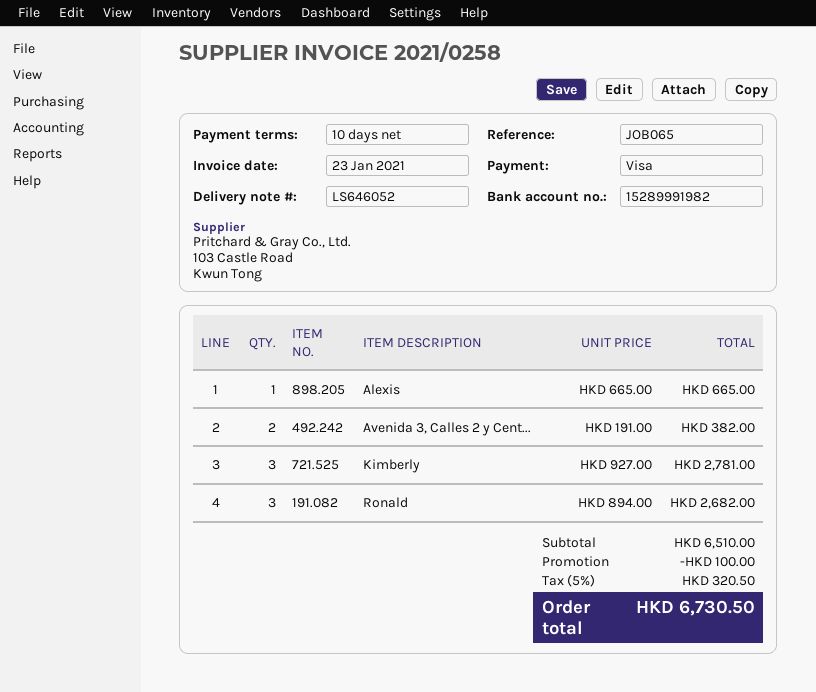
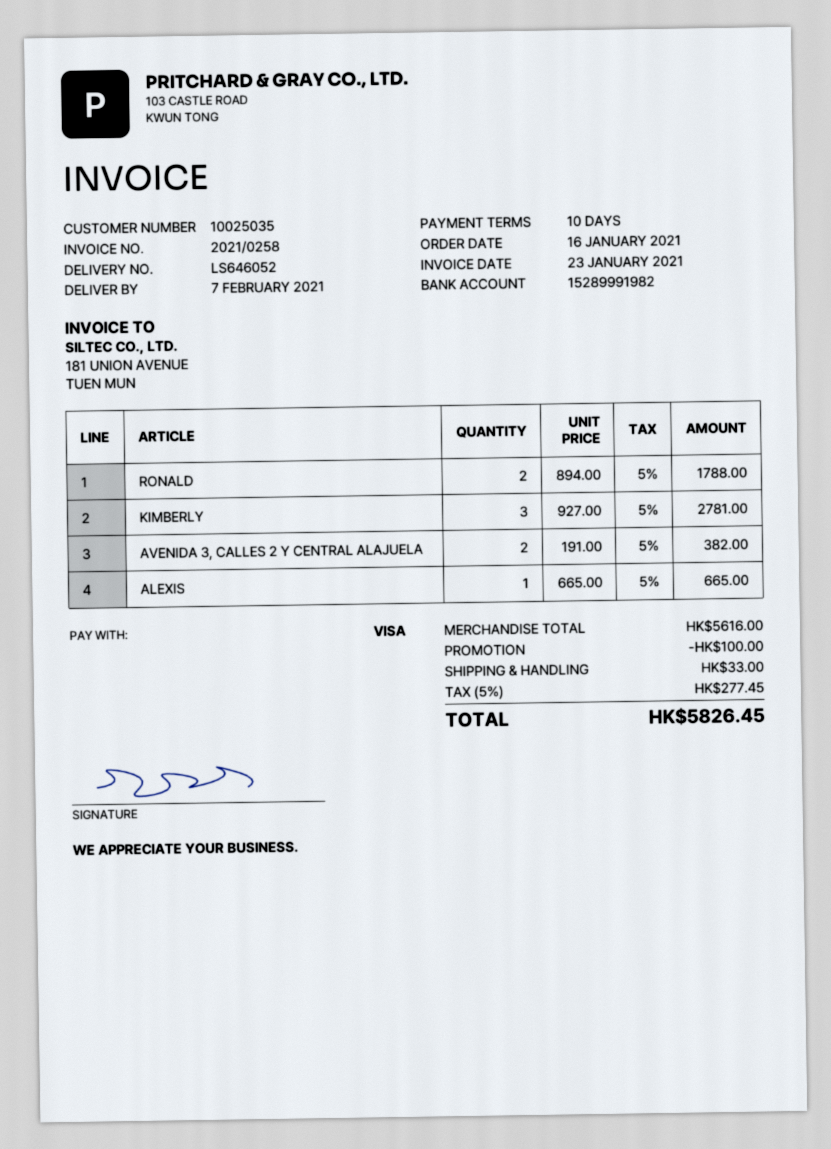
Ronald: 3 x 894.00 = 2682.00 -> 2 x 894.00 = 1788.00
subtotal: 6510.00 -> 5616.00
shipping: none -> 33.00
tax: 5% = 320.50 -> 5% = 277.45
total: 6730.50 -> 5826.45

